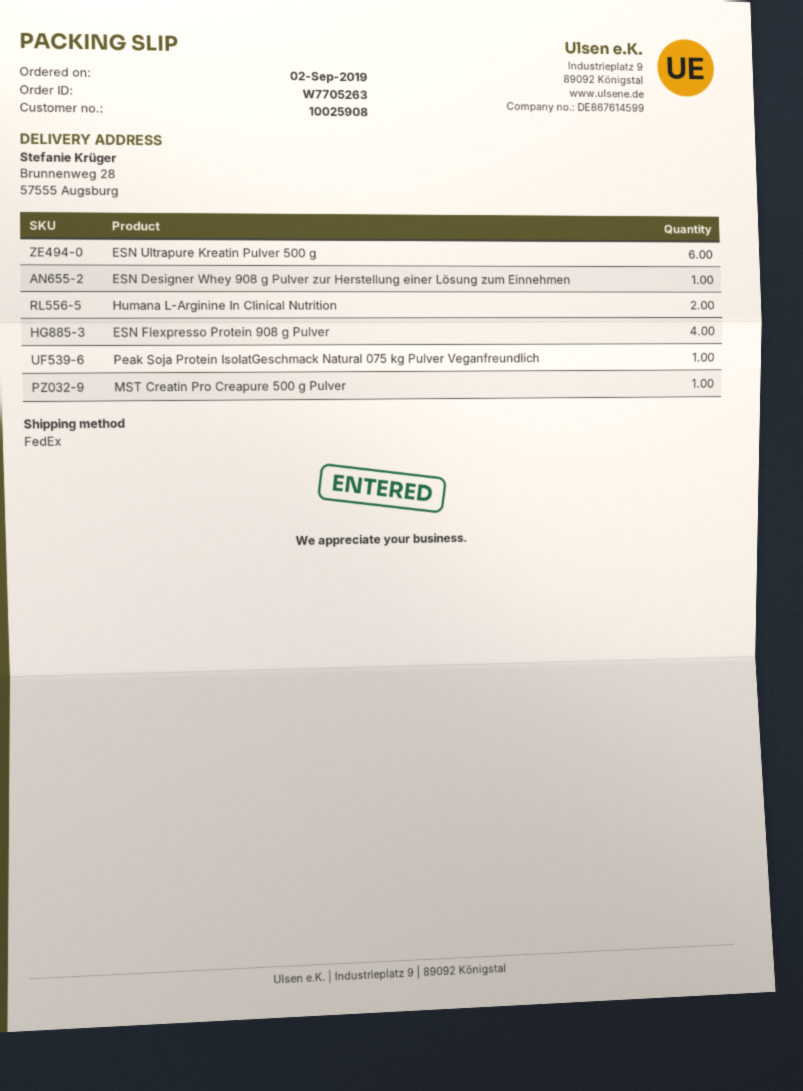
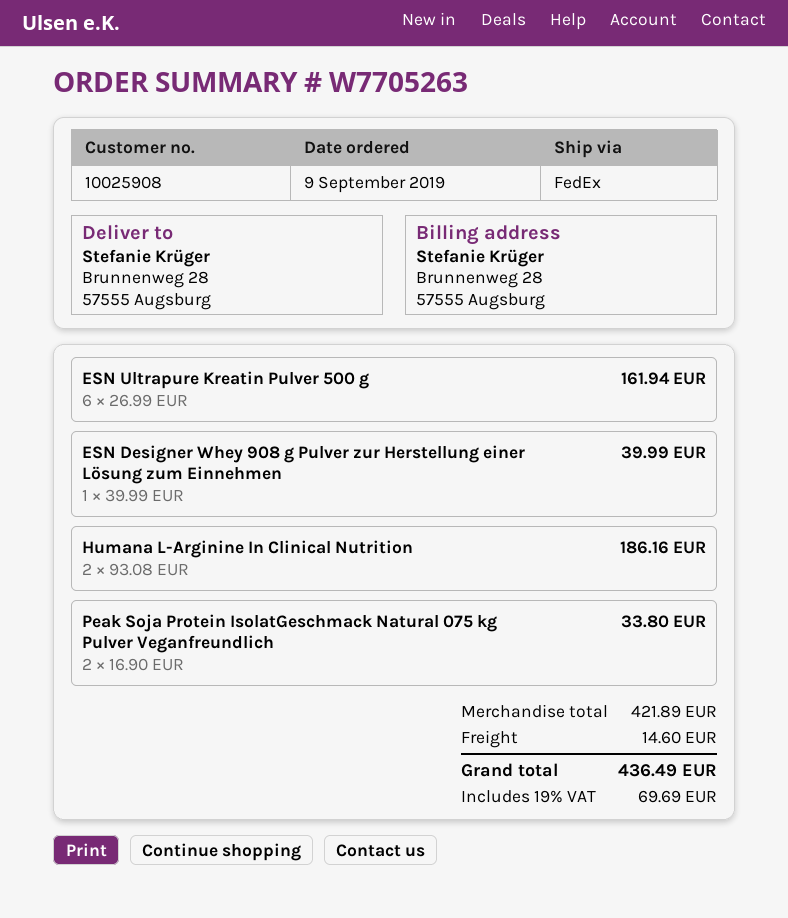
order date: 2019-09-02 -> 2019-09-09
ESN Flexpresso Protein 908 g Pulver: 4 -> none
Peak Soja Protein IsolatGeschmack Natural 075 kg Pulver Veganfreundlich: 1 -> 2
MST Creatin Pro Creapure 500 g Pulver: 1 -> none

